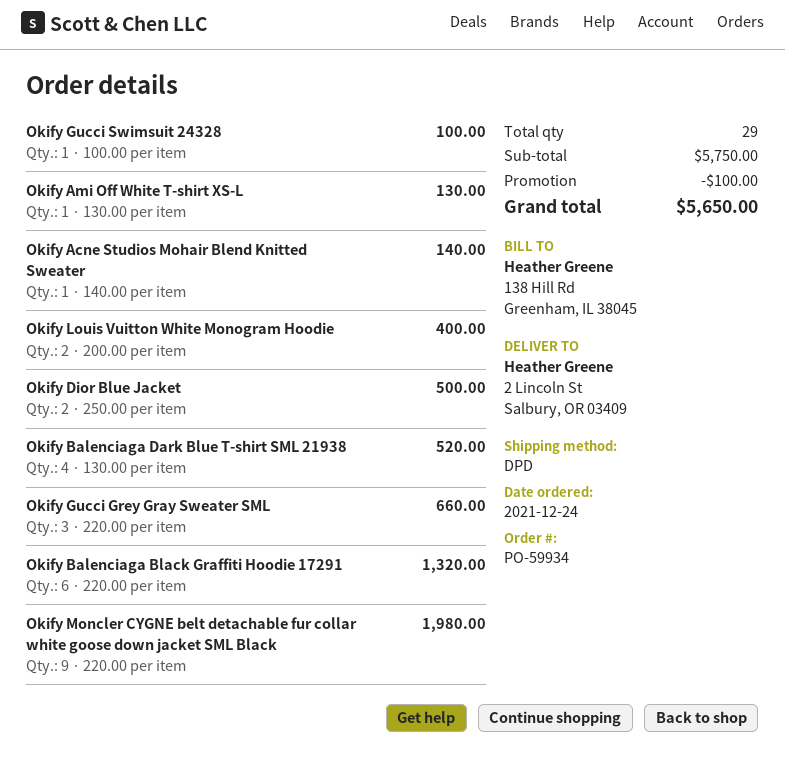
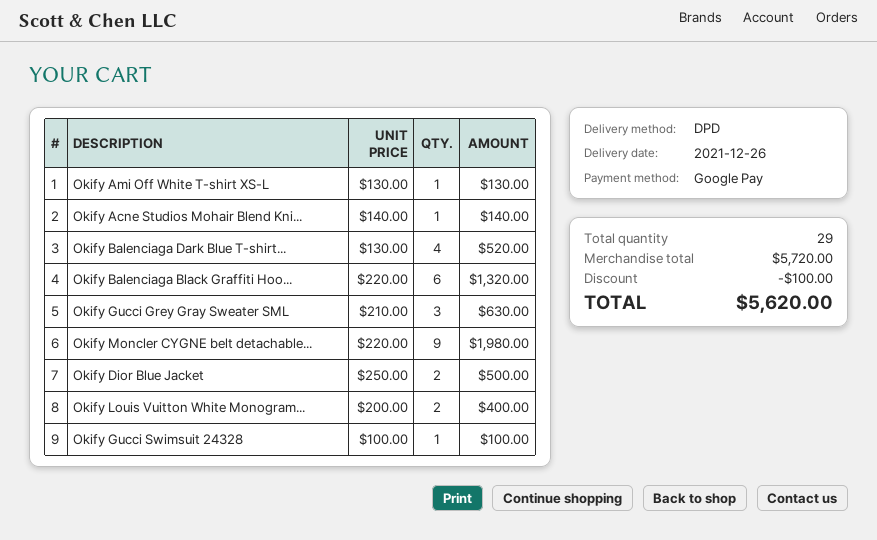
Okify Gucci Grey Gray Sweater SML: 3 x 220.00 = 660.00 -> 3 x 210.00 = 630.00
subtotal: 5750.00 -> 5720.00
total: 5650.00 -> 5620.00

